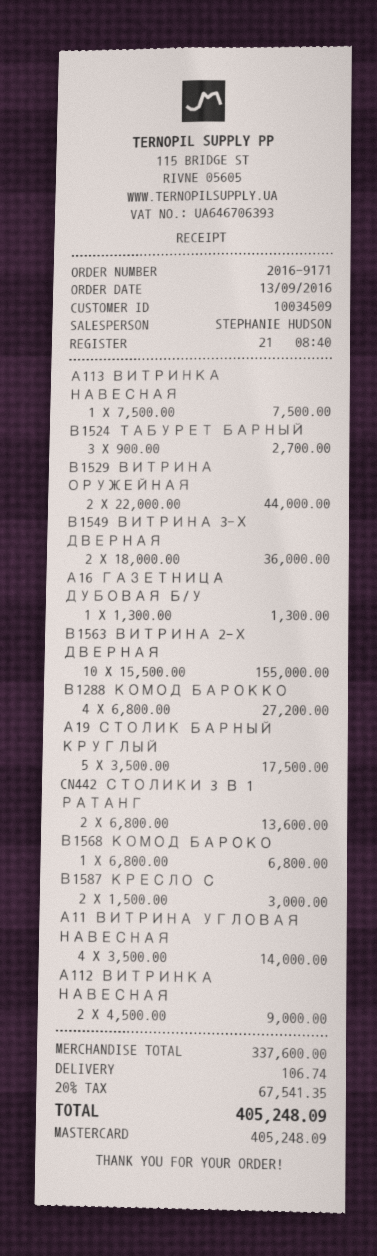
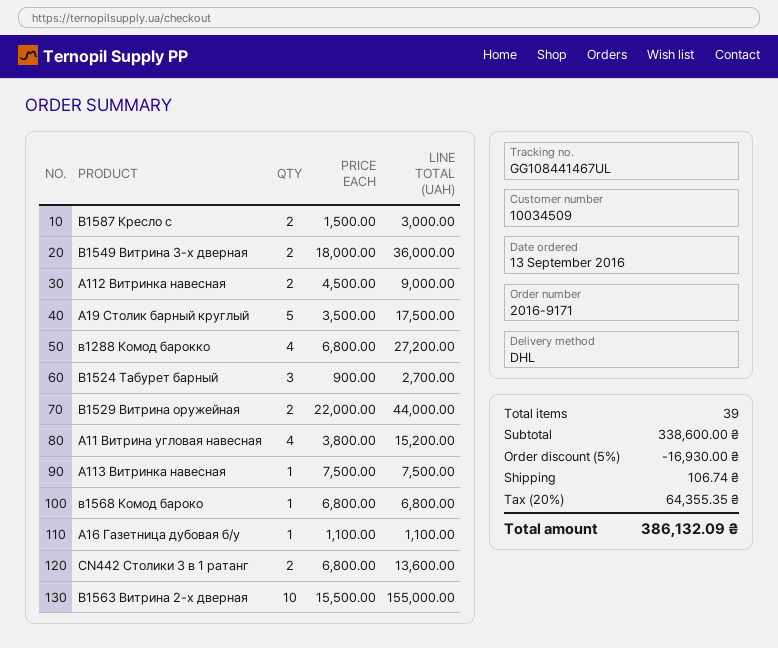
А16 ГАЗЕТНИЦА ДУБОВАЯ Б/У: 1 x 1300.00 = 1300.00 -> 1 x 1100.00 = 1100.00
А11 ВИТРИНА УГЛОВАЯ НАВЕСНАЯ: 4 x 3500.00 = 14000.00 -> 4 x 3800.00 = 15200.00
subtotal: 337600.00 -> 338600.00
discount: none -> 5% = 16930.00
tax: 20% = 67541.35 -> 20% = 64355.35
total: 405248.09 -> 386132.09

